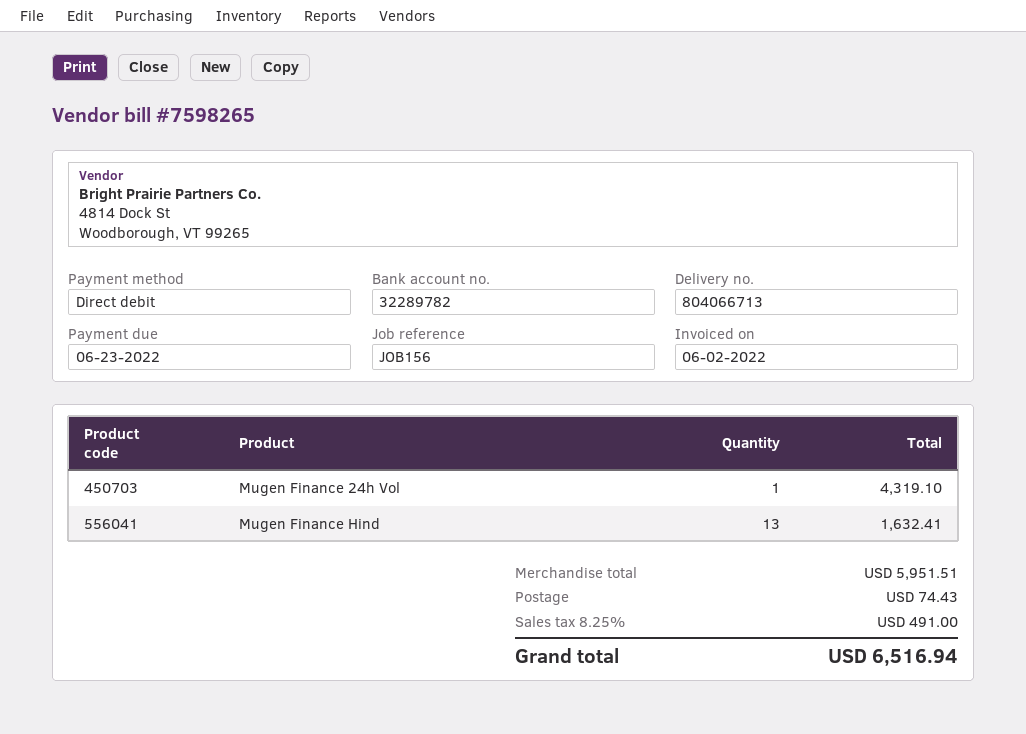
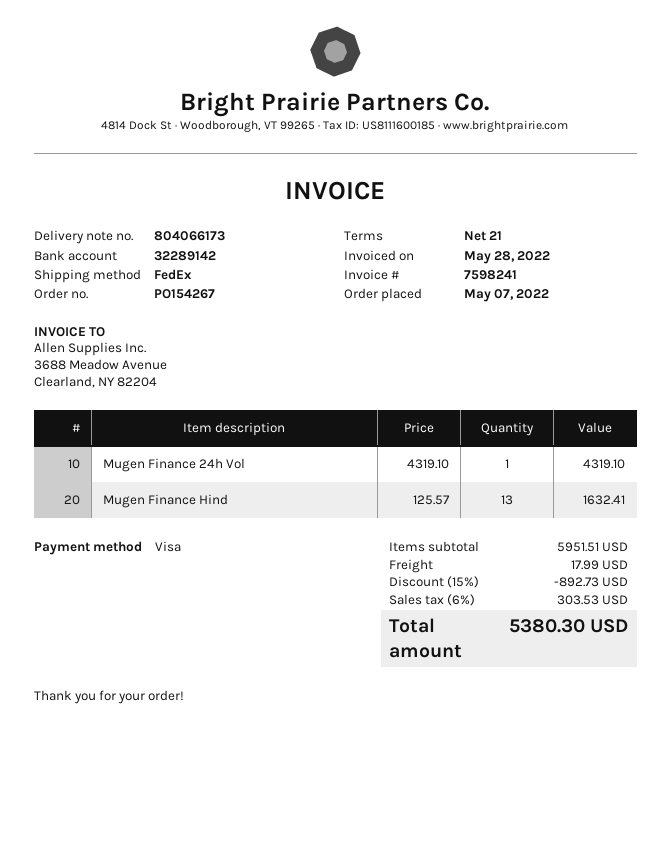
delivery note number: 804066713 -> 804066173
invoice number: 7598265 -> 7598241
invoice date: 2022-06-02 -> 2022-05-28
payment method: direct debit -> Visa
bank account: 32289782 -> 32289142
discount: none -> 15% = 892.73
shipping: 74.43 -> 17.99
tax: 8.25% = 491.00 -> 6% = 303.53
total: 6516.94 -> 5380.30

